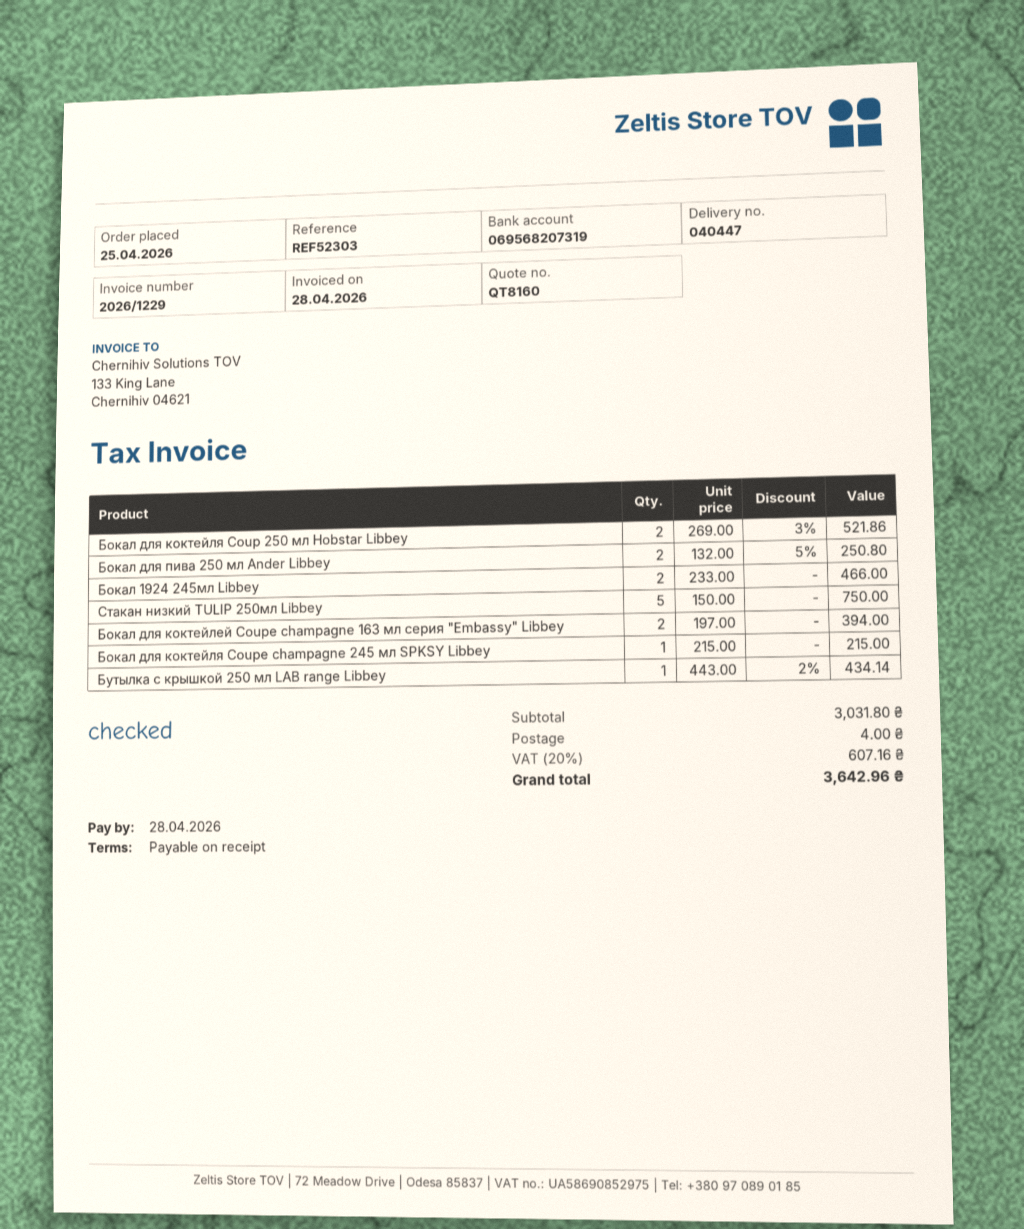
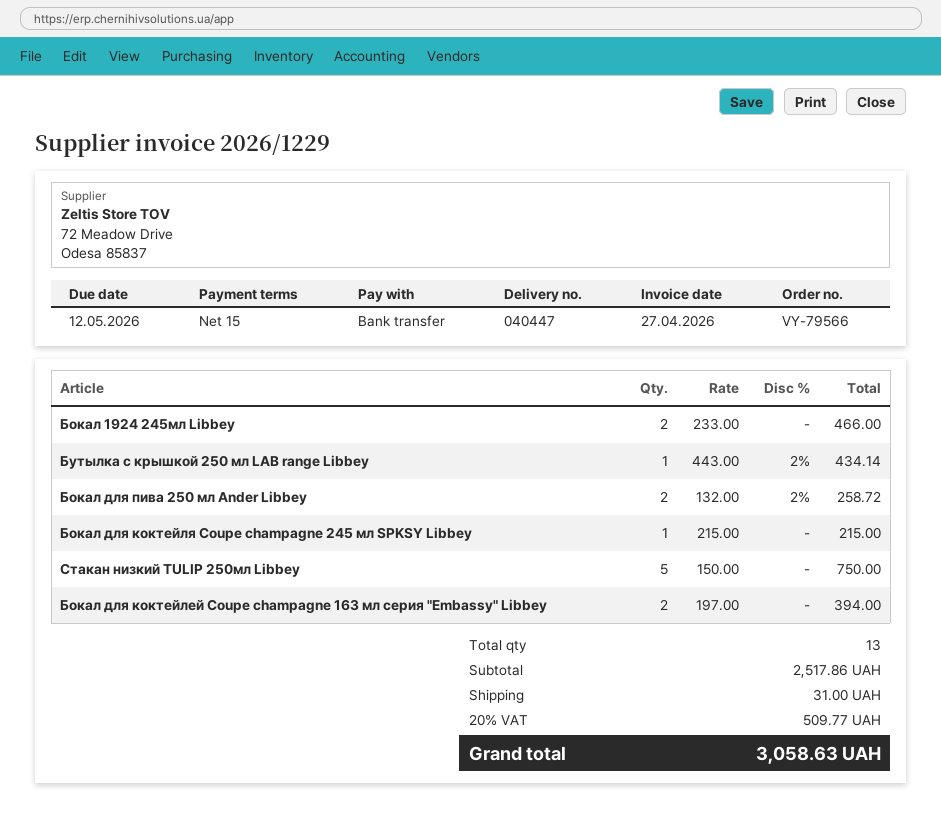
invoice date: 2026-04-28 -> 2026-04-27
payment terms: on receipt -> 15 days
due date: 2026-04-28 -> 2026-05-12
Бокал для коктейля Coup 250 мл Hobstar Libbey: 2 x 269.00 - 3% = 521.86 -> none
Бокал для пива 250 мл Ander Libbey: 2 x 132.00 - 5% = 250.80 -> 2 x 132.00 - 2% = 258.72
subtotal: 3031.80 -> 2517.86
shipping: 4.00 -> 31.00
tax: 20% = 607.16 -> 20% = 509.77
total: 3642.96 -> 3058.63

